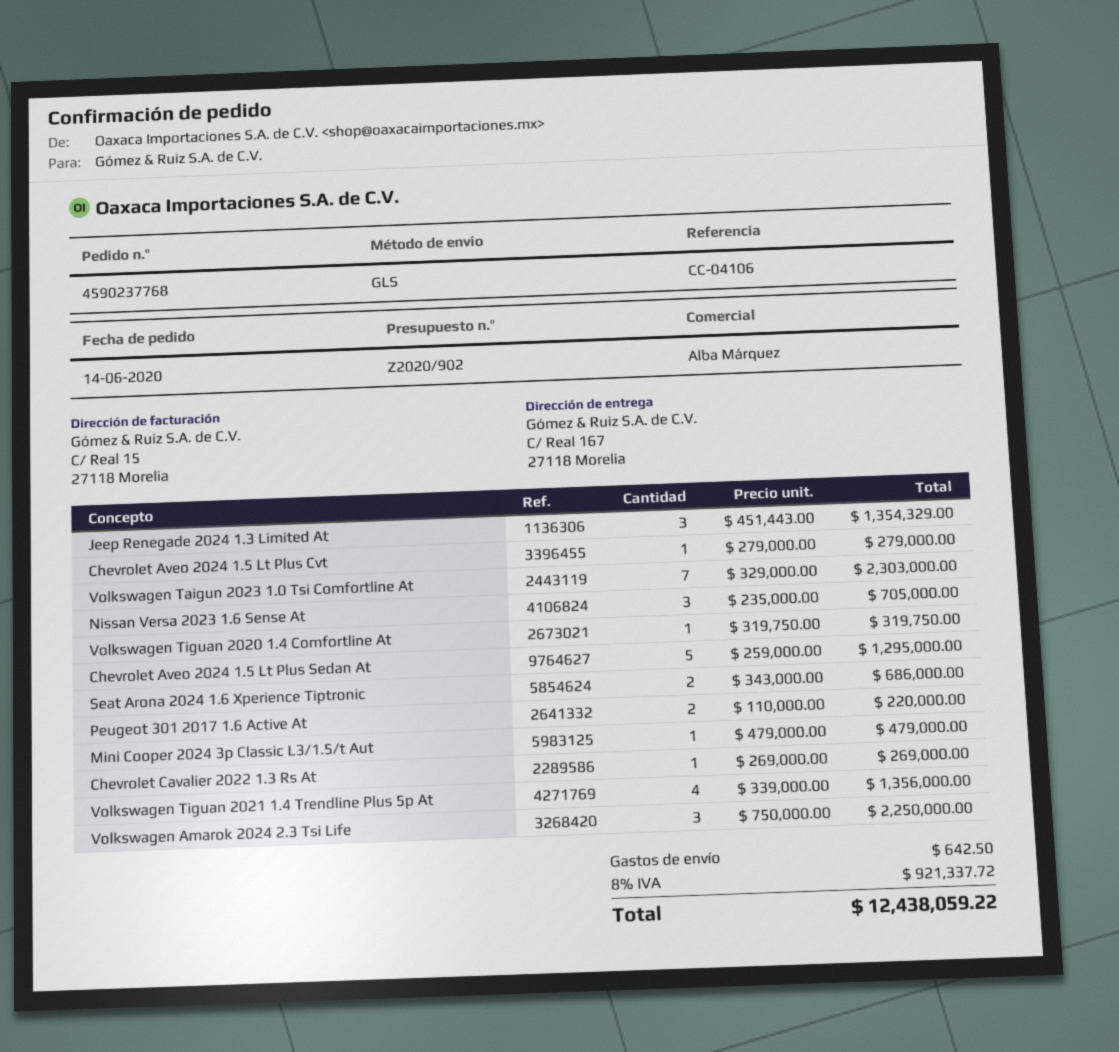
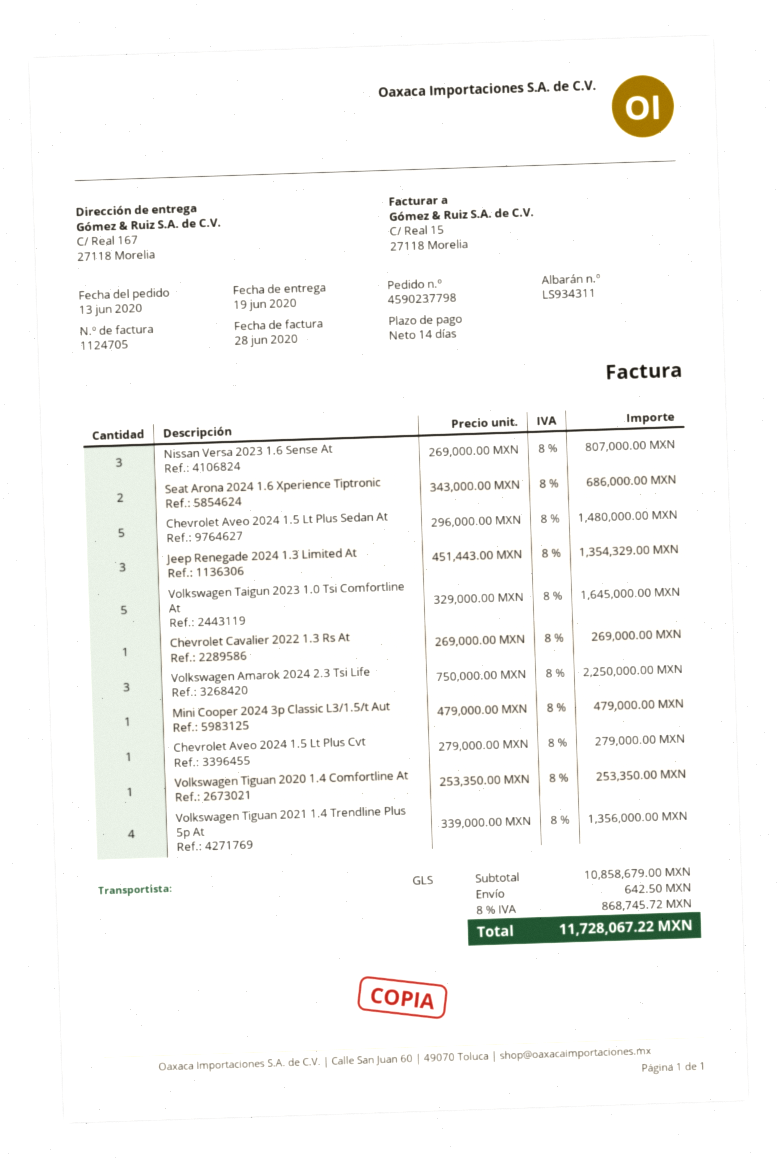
order number: 4590237768 -> 4590237798
order date: 2020-06-14 -> 2020-06-13
Volkswagen Taigun 2023 1.0 Tsi Comfortline At: 7 x 329000.00 = 2303000.00 -> 5 x 329000.00 = 1645000.00
Nissan Versa 2023 1.6 Sense At: 3 x 235000.00 = 705000.00 -> 3 x 269000.00 = 807000.00
Volkswagen Tiguan 2020 1.4 Comfortline At: 1 x 319750.00 = 319750.00 -> 1 x 253350.00 = 253350.00
Chevrolet Aveo 2024 1.5 Lt Plus Sedan At: 5 x 259000.00 = 1295000.00 -> 5 x 296000.00 = 1480000.00
Peugeot 301 2017 1.6 Active At: 2 x 110000.00 = 220000.00 -> none
tax: 8% = 921337.72 -> 8% = 868745.72
total: 12438059.22 -> 11728067.22

